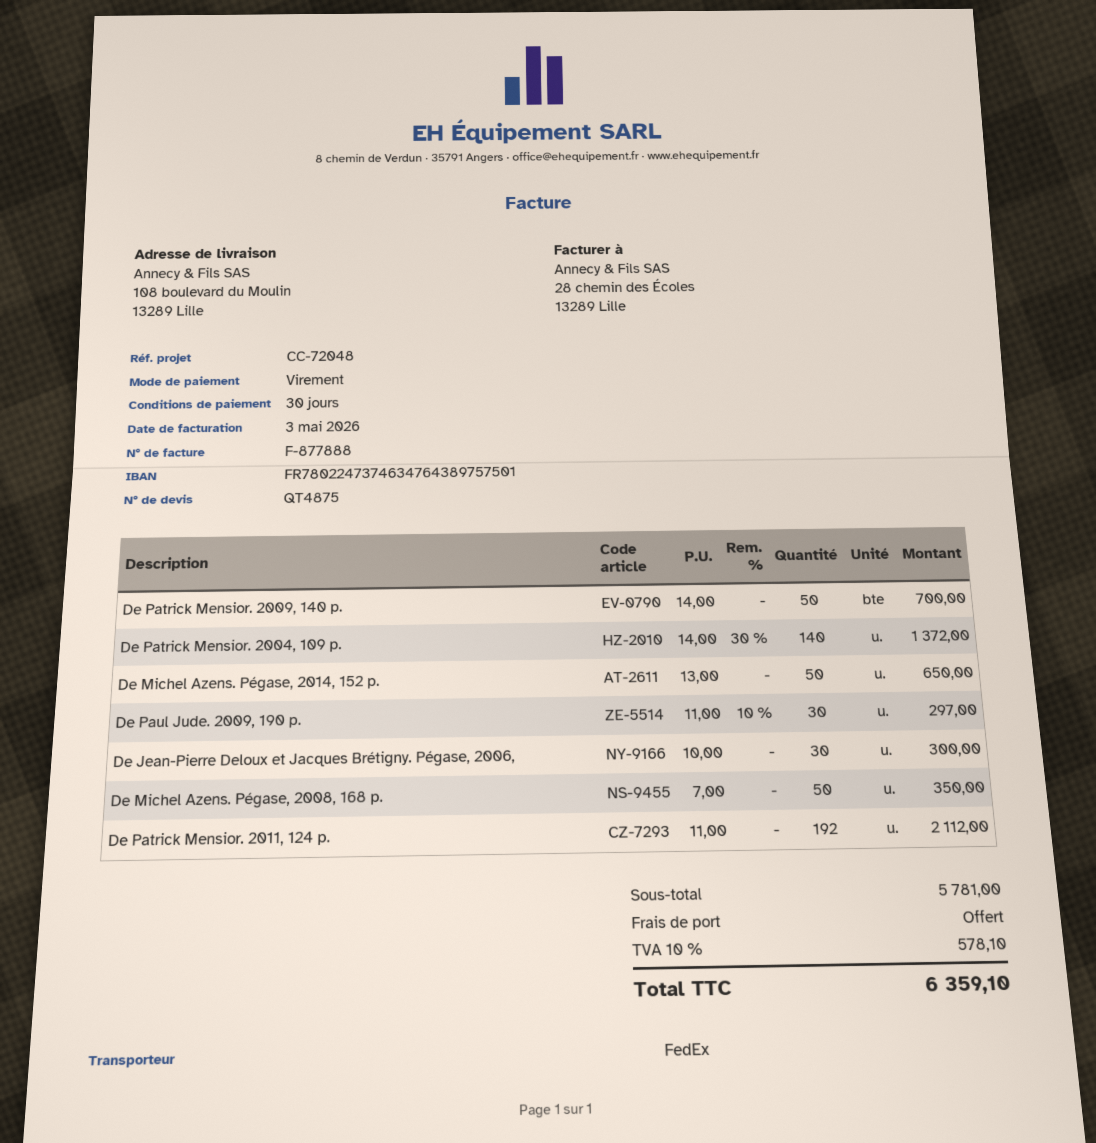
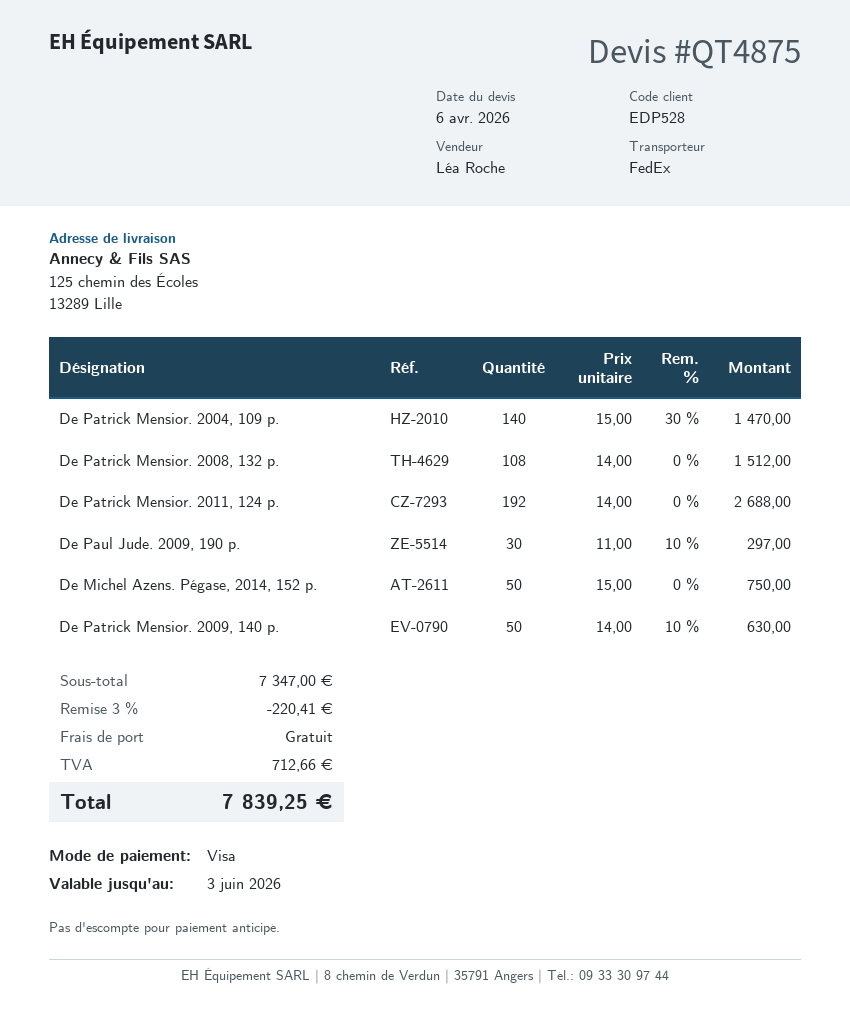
payment method: bank transfer -> Visa
ship to: 108 boulevard du Moulin, 13289 Lille -> 125 chemin des Écoles, 13289 Lille
De Patrick Mensior. 2009, 140 p.: 50 x 14.00 = 700.00 -> 50 x 14.00 - 10% = 630.00
De Patrick Mensior. 2004, 109 p.: 140 x 14.00 - 30% = 1372.00 -> 140 x 15.00 - 30% = 1470.00
De Michel Azens. Pégase, 2014, 152 p.: 50 x 13.00 = 650.00 -> 50 x 15.00 = 750.00
De Jean-Pierre Deloux et Jacques Brétigny. Pégase, 2006,: 30 x 10.00 = 300.00 -> none
De Michel Azens. Pégase, 2008, 168 p.: 50 x 7.00 = 350.00 -> none
De Patrick Mensior. 2011, 124 p.: 192 x 11.00 = 2112.00 -> 192 x 14.00 = 2688.00
De Patrick Mensior. 2008, 132 p.: none -> 108 x 14.00 = 1512.00
subtotal: 5781.00 -> 7347.00
discount: none -> 3% = 220.41
tax: 578.10 -> 712.66
total: 6359.10 -> 7839.25

